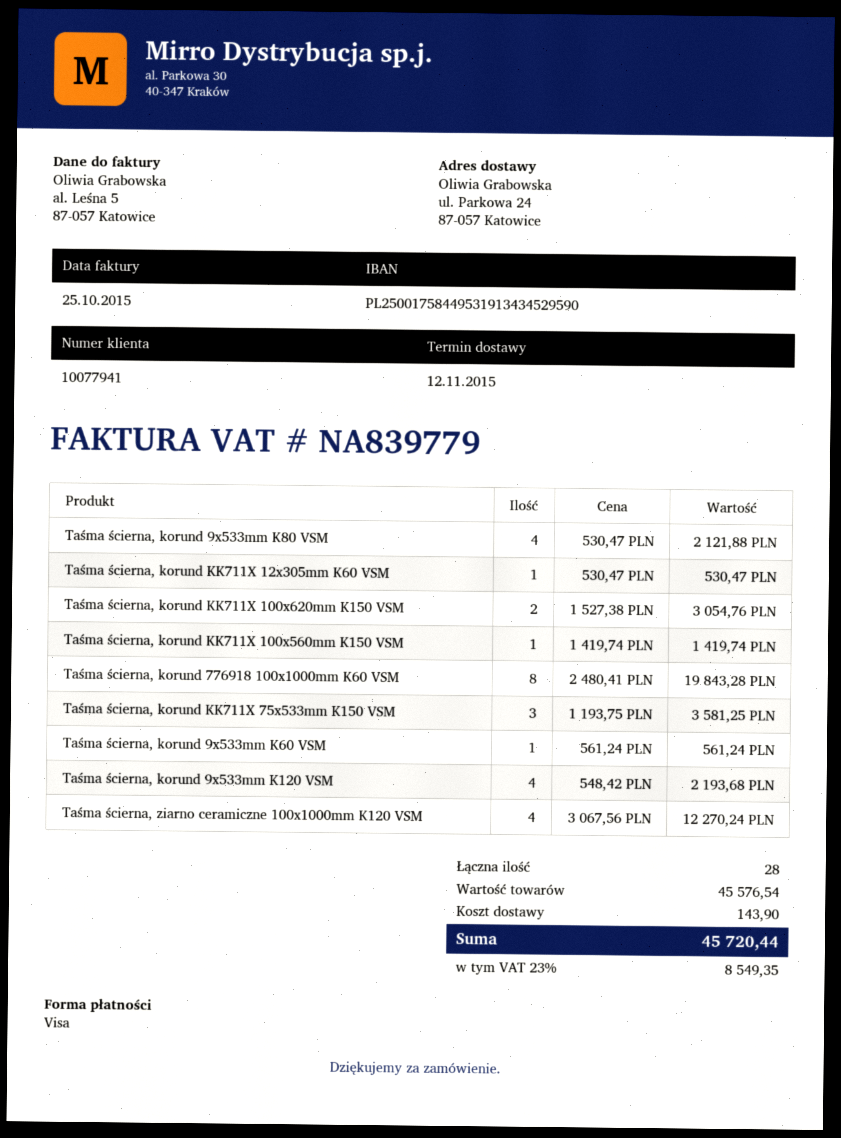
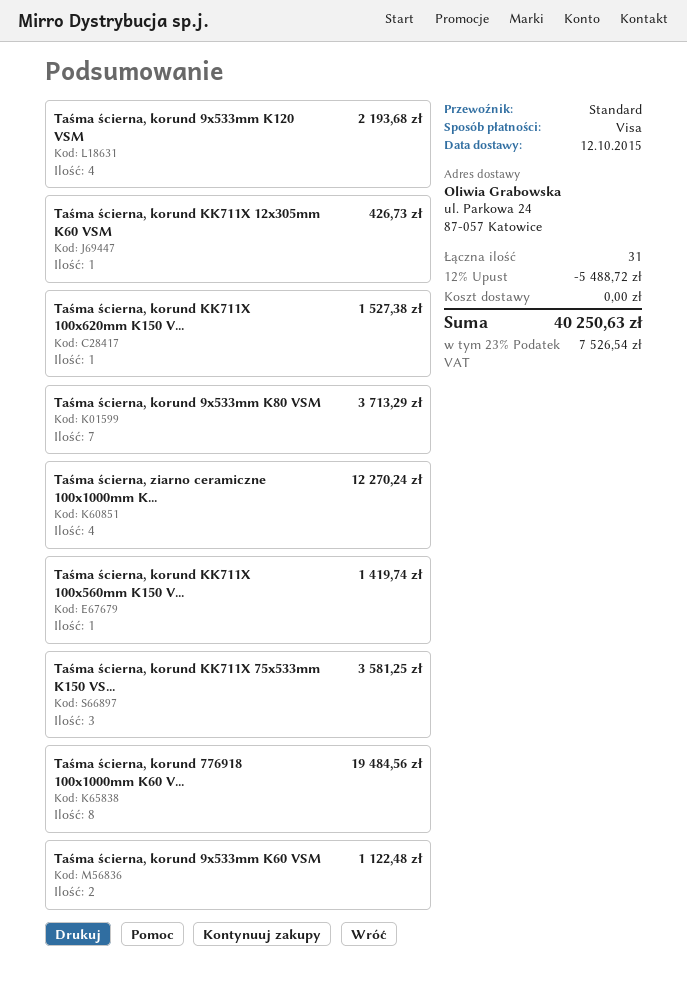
delivery date: 2015-11-12 -> 2015-10-12
Taśma ścierna, korund 9x533mm K80 VSM: 4 for 2121.88 -> 7 for 3713.29
Taśma ścierna, korund KK711X 12x305mm K60 VSM: 1 for 530.47 -> 1 for 426.73
Taśma ścierna, korund KK711X 100x620mm K150 VSM: 2 for 3054.76 -> 1 for 1527.38
Taśma ścierna, korund 776918 100x1000mm K60 VSM: 8 for 19843.28 -> 8 for 19484.56
Taśma ścierna, korund 9x533mm K60 VSM: 1 for 561.24 -> 2 for 1122.48
total quantity: 28 -> 31
discount: none -> 12% = 5488.72
shipping: 143.90 -> 0.00
tax: 23% = 8549.35 -> 23% = 7526.54
total: 45720.44 -> 40250.63

